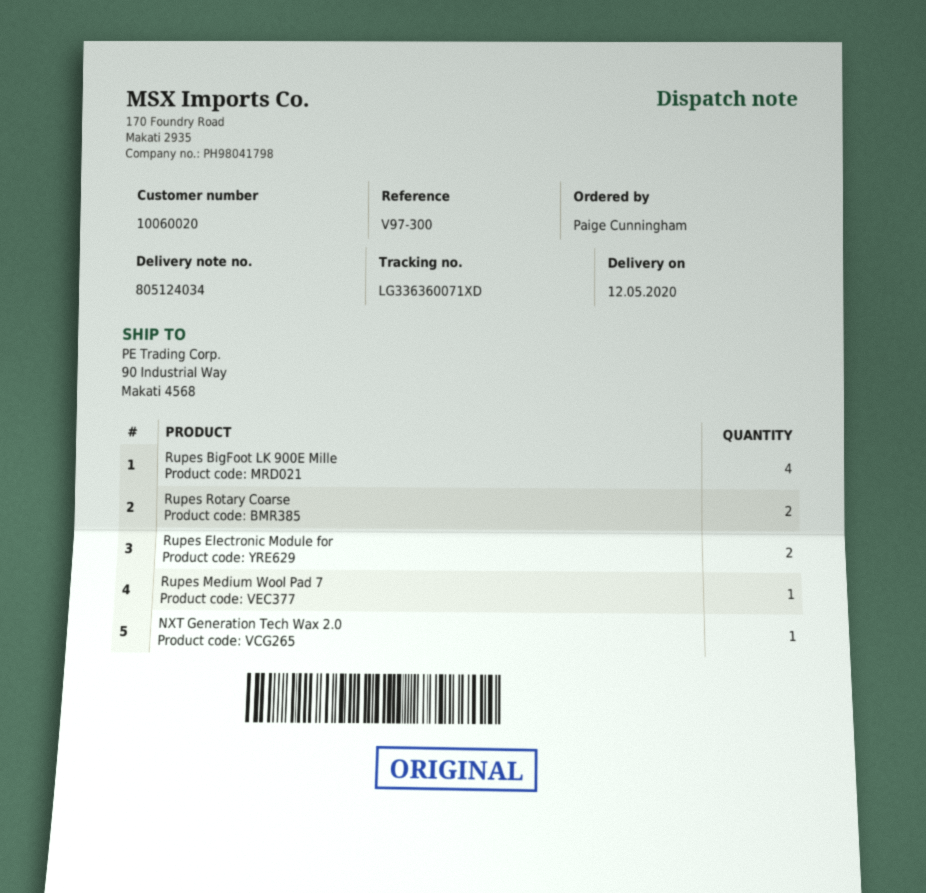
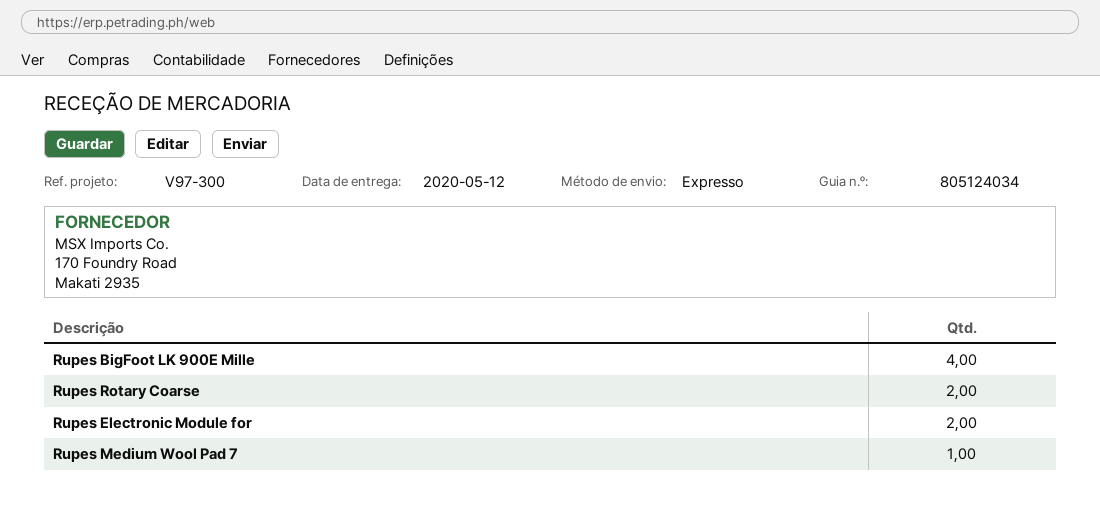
NXT Generation Tech Wax 2.0: 1 -> none

